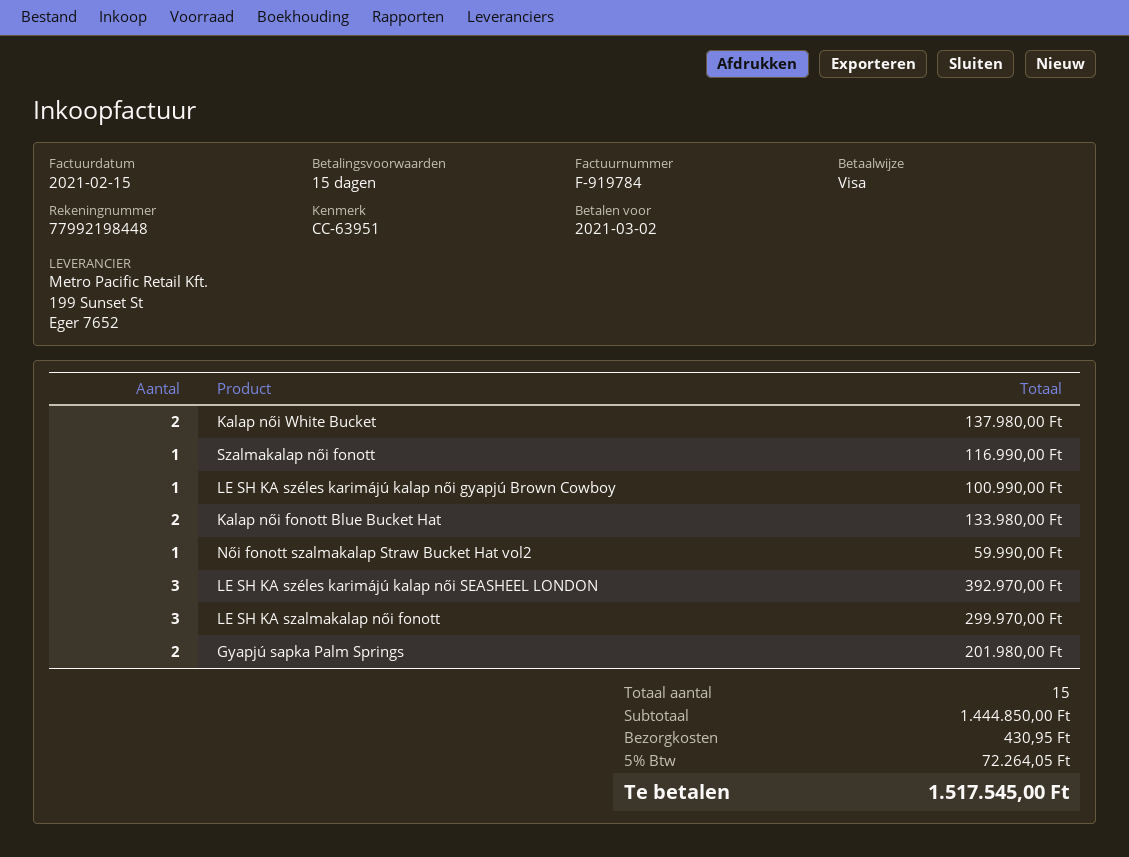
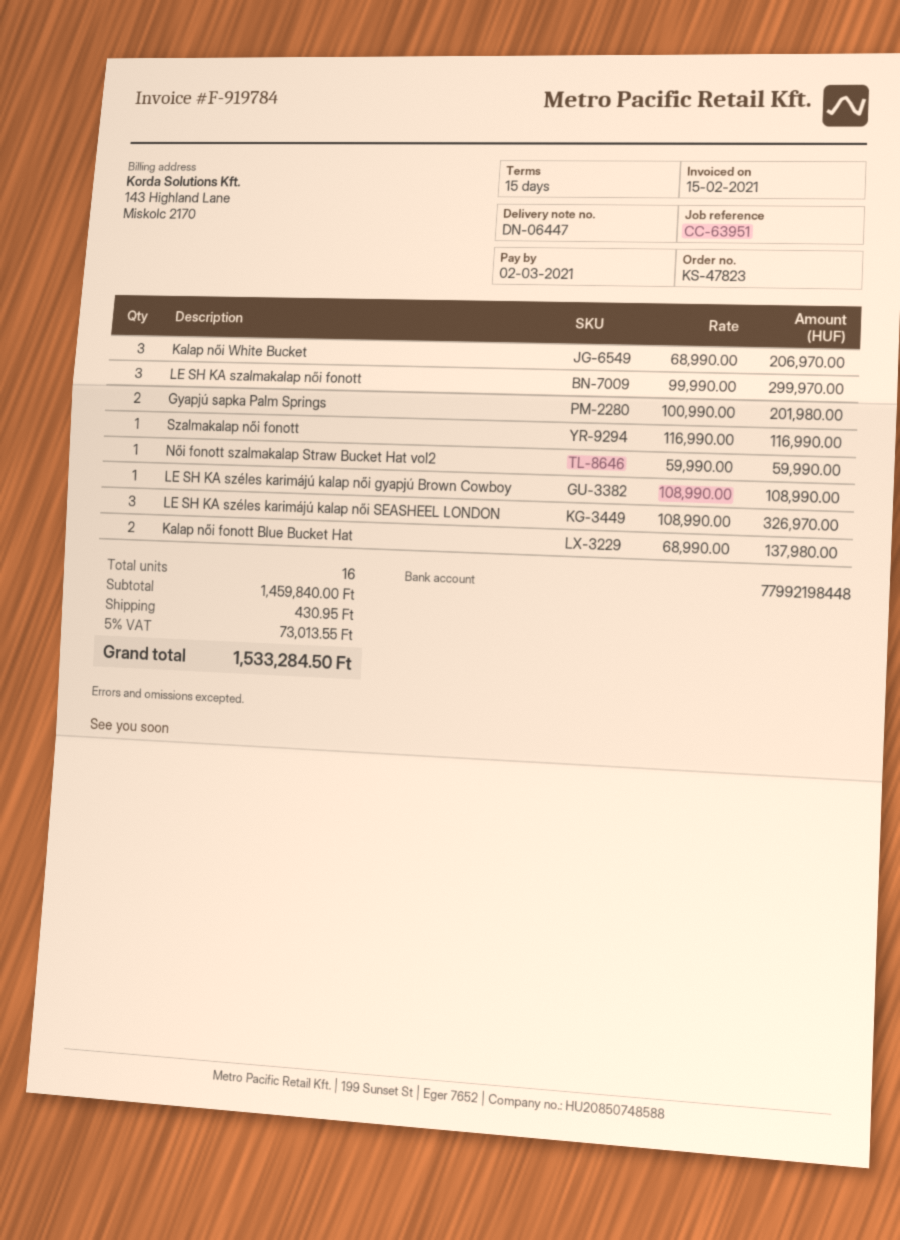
Kalap női White Bucket: 2 for 137980.00 -> 3 for 206970.00
LE SH KA széles karimájú kalap női gyapjú Brown Cowboy: 1 for 100990.00 -> 1 for 108990.00
Kalap női fonott Blue Bucket Hat: 2 for 133980.00 -> 2 for 137980.00
LE SH KA széles karimájú kalap női SEASHEEL LONDON: 3 for 392970.00 -> 3 for 326970.00
total quantity: 15 -> 16
subtotal: 1444850.00 -> 1459840.00
tax: 5% = 72264.05 -> 5% = 73013.55
total: 1517545.00 -> 1533284.50

